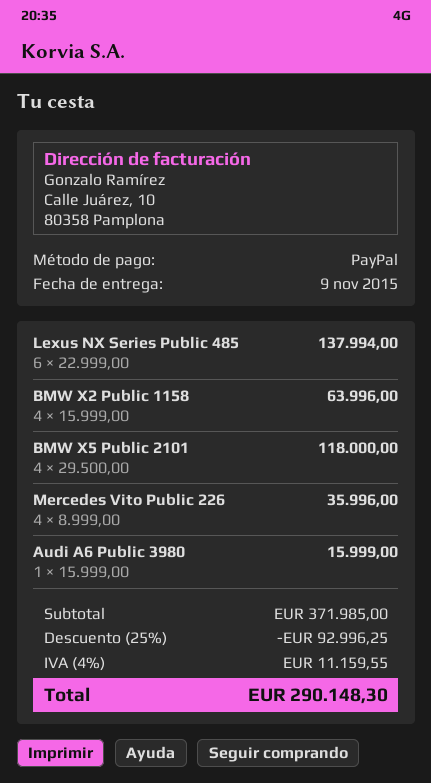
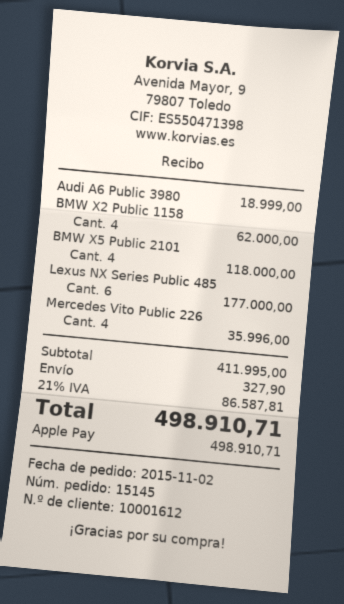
payment method: PayPal -> Apple Pay
Lexus NX Series Public 485: 6 for 137994.00 -> 6 for 177000.00
BMW X2 Public 1158: 4 for 63996.00 -> 4 for 62000.00
Audi A6 Public 3980: 1 for 15999.00 -> 1 for 18999.00
subtotal: 371985.00 -> 411995.00
discount: 25% = 92996.25 -> none
shipping: none -> 327.90
tax: 4% = 11159.55 -> 21% = 86587.81
total: 290148.30 -> 498910.71

